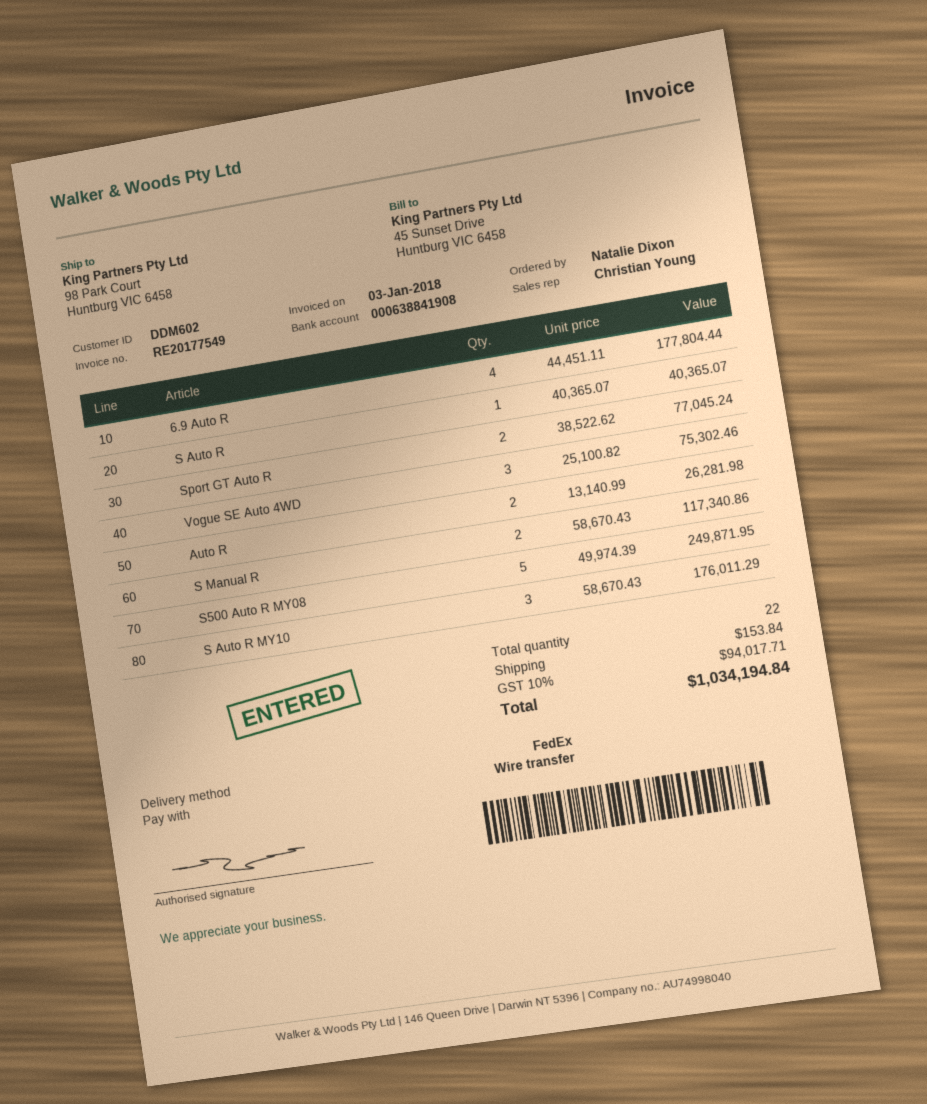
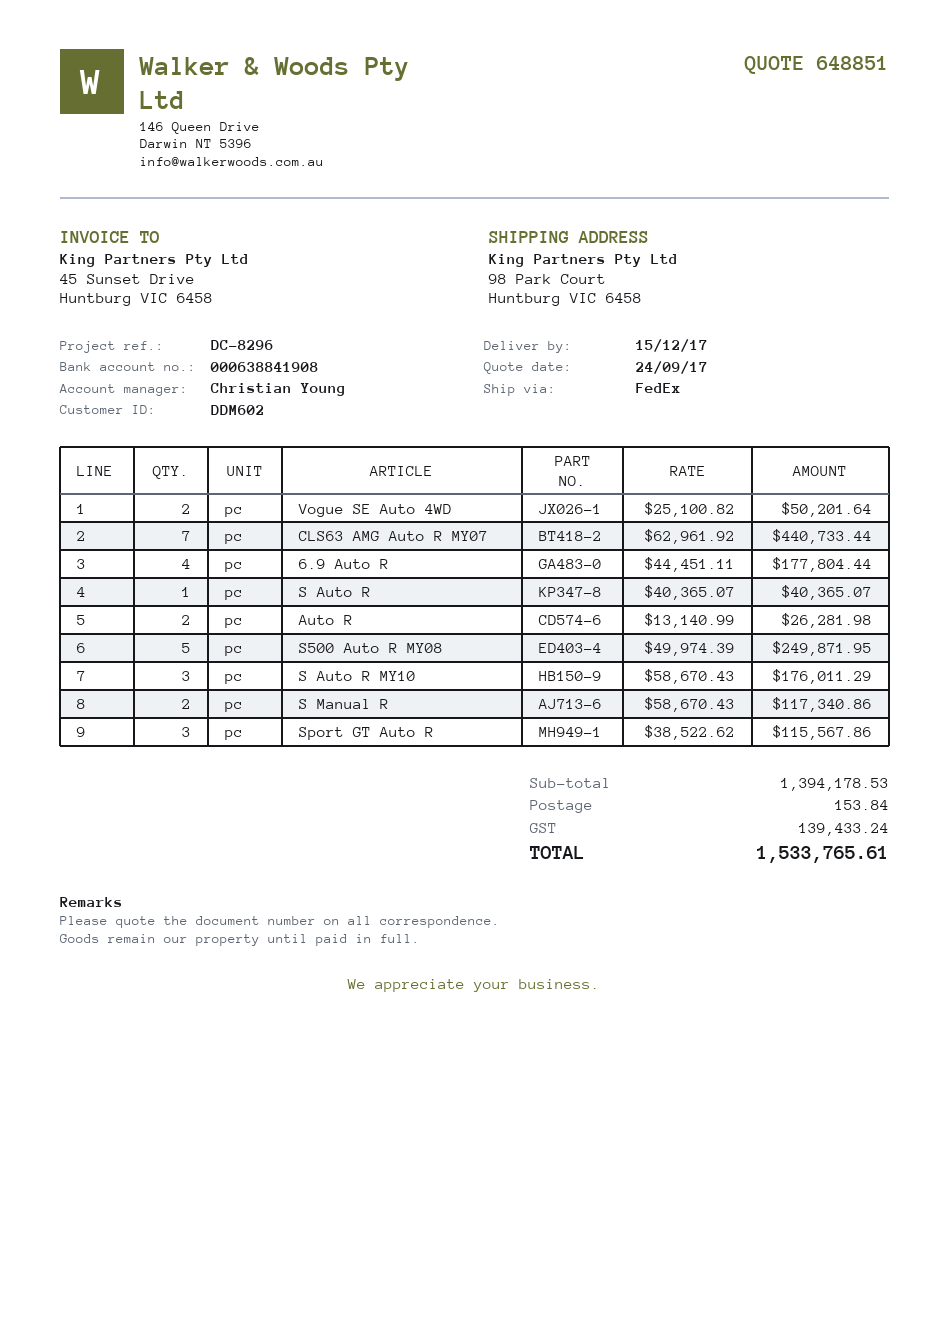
Sport GT Auto R: 2 x 38522.62 = 77045.24 -> 3 x 38522.62 = 115567.86
Vogue SE Auto 4WD: 3 x 25100.82 = 75302.46 -> 2 x 25100.82 = 50201.64
CLS63 AMG Auto R MY07: none -> 7 x 62961.92 = 440733.44
tax: 94017.71 -> 139433.24
total: 1034194.84 -> 1533765.61

